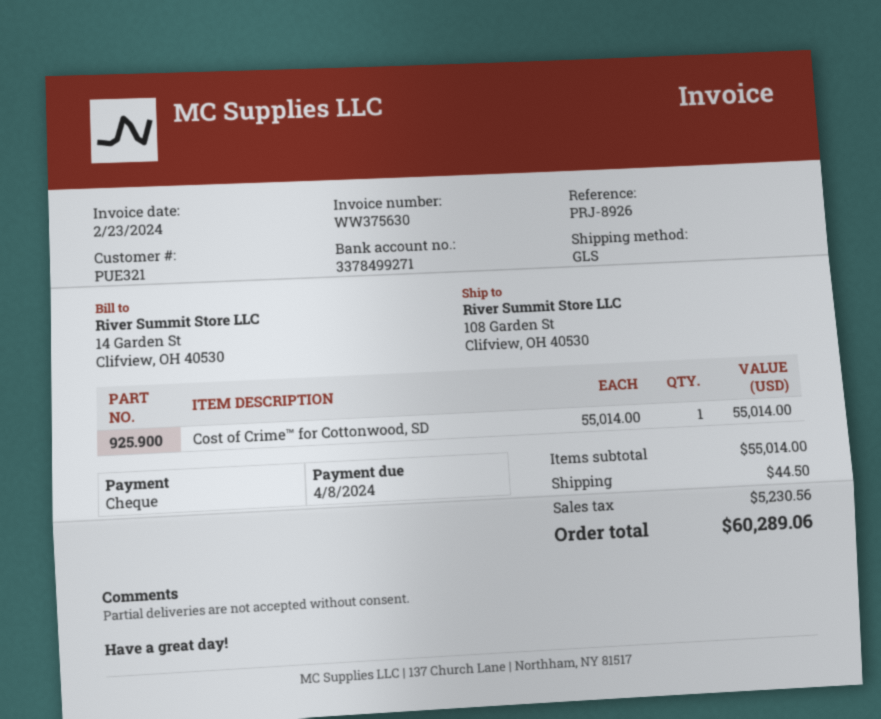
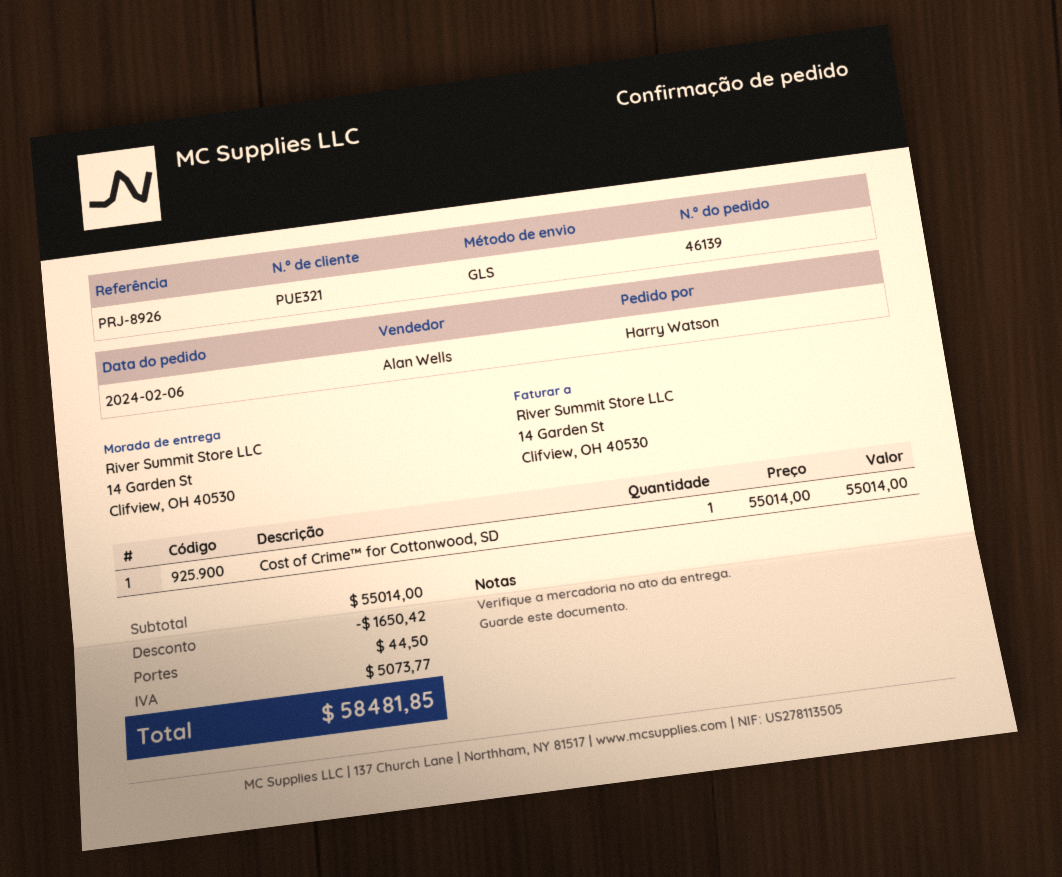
ship to: 108 Garden St, Clifview, OH 40530 -> 14 Garden St, Clifview, OH 40530
discount: none -> 1650.42
tax: 5230.56 -> 5073.77
total: 60289.06 -> 58481.85

